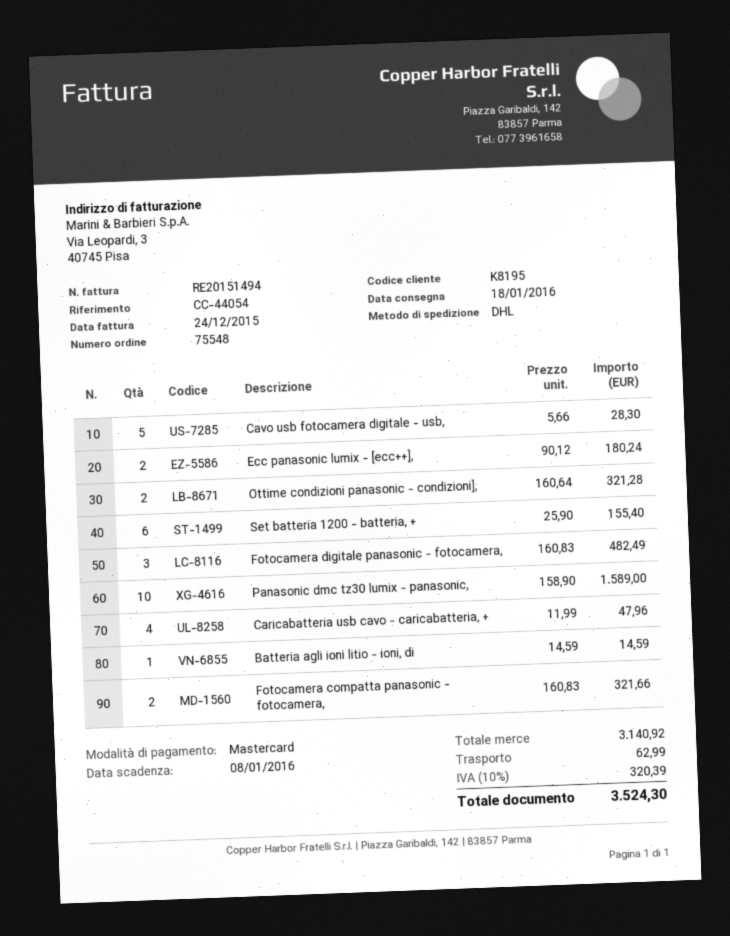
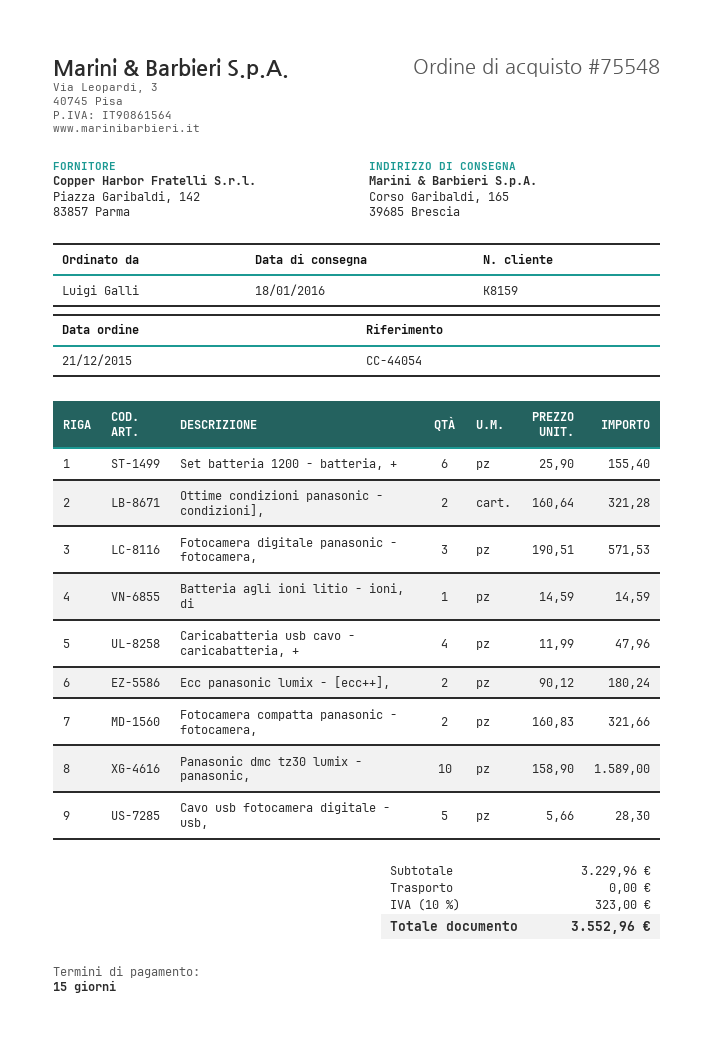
customer number: K8195 -> K8159
Fotocamera digitale panasonic - fotocamera,: 3 x 160.83 = 482.49 -> 3 x 190.51 = 571.53
subtotal: 3140.92 -> 3229.96
shipping: 62.99 -> 0.00
tax: 10% = 320.39 -> 10% = 323.00
total: 3524.30 -> 3552.96

